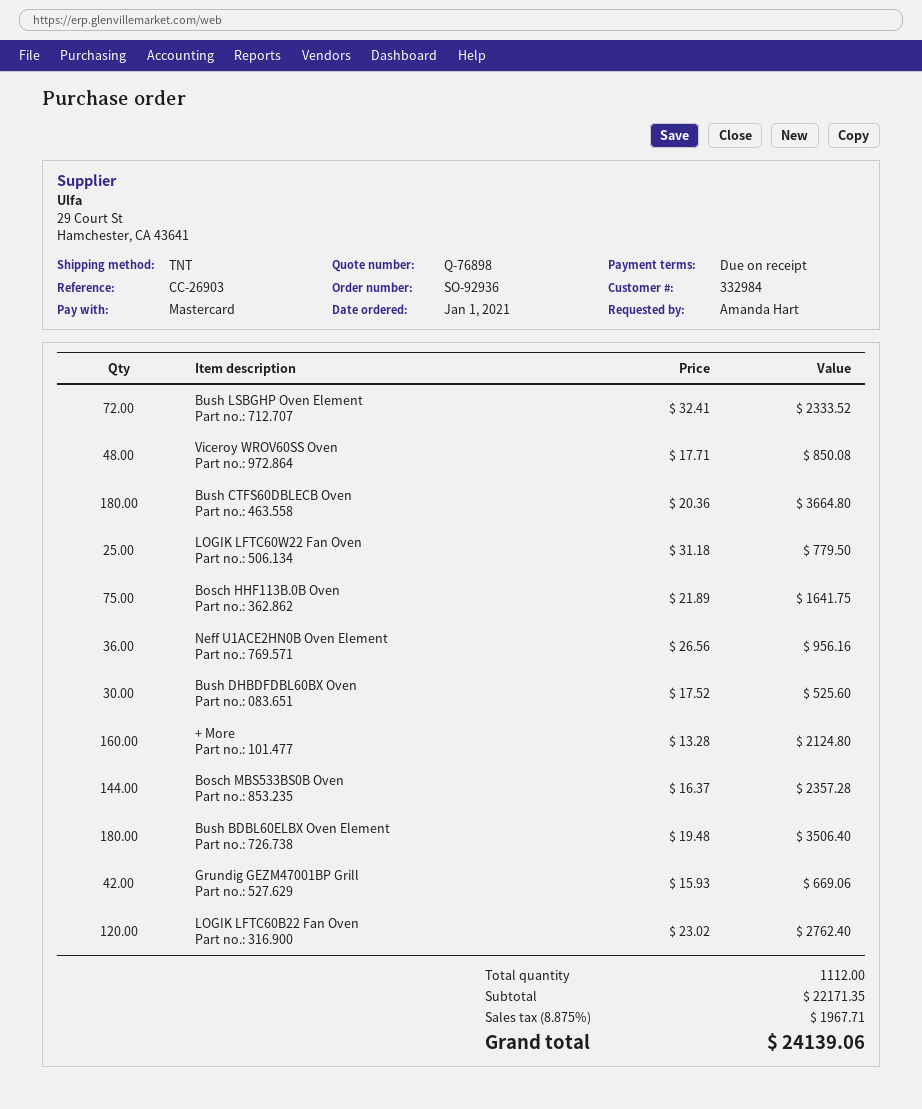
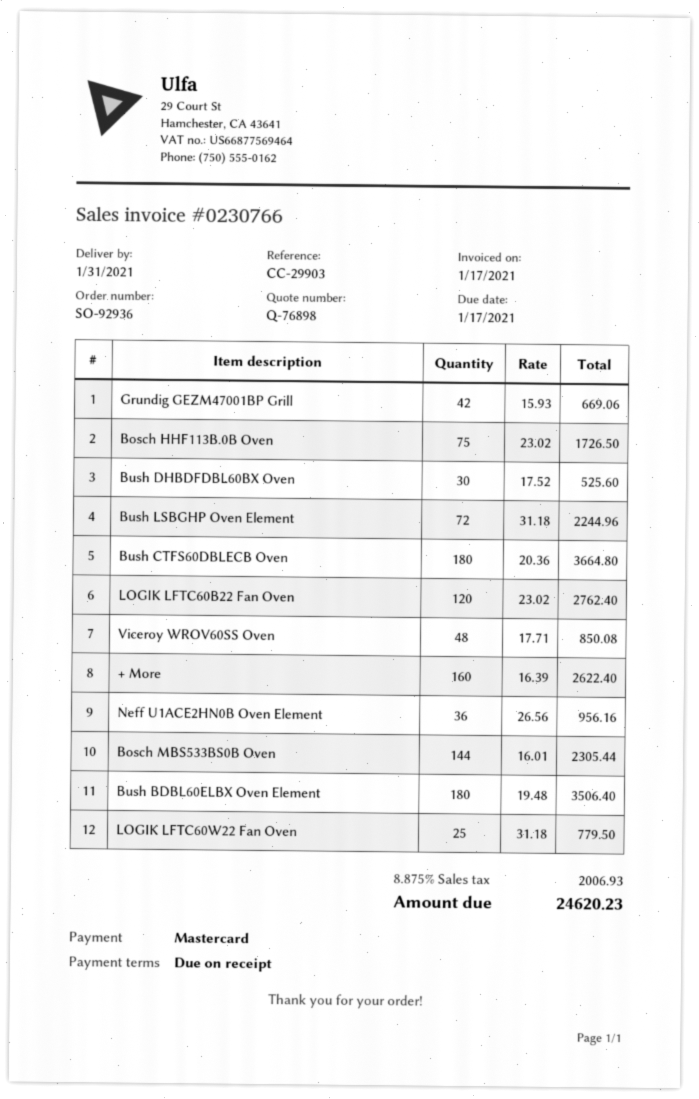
reference: CC-26903 -> CC-29903
Bush LSBGHP Oven Element: 72 x 32.41 = 2333.52 -> 72 x 31.18 = 2244.96
Bosch HHF113B.0B Oven: 75 x 21.89 = 1641.75 -> 75 x 23.02 = 1726.50
+ More: 160 x 13.28 = 2124.80 -> 160 x 16.39 = 2622.40
Bosch MBS533BS0B Oven: 144 x 16.37 = 2357.28 -> 144 x 16.01 = 2305.44
tax: 8.875% = 1967.71 -> 8.875% = 2006.93
total: 24139.06 -> 24620.23

